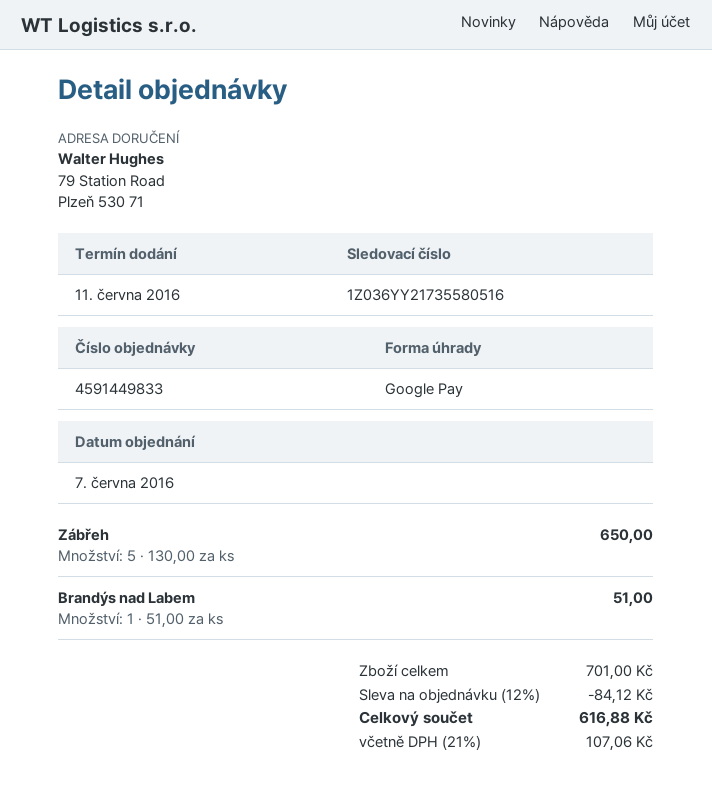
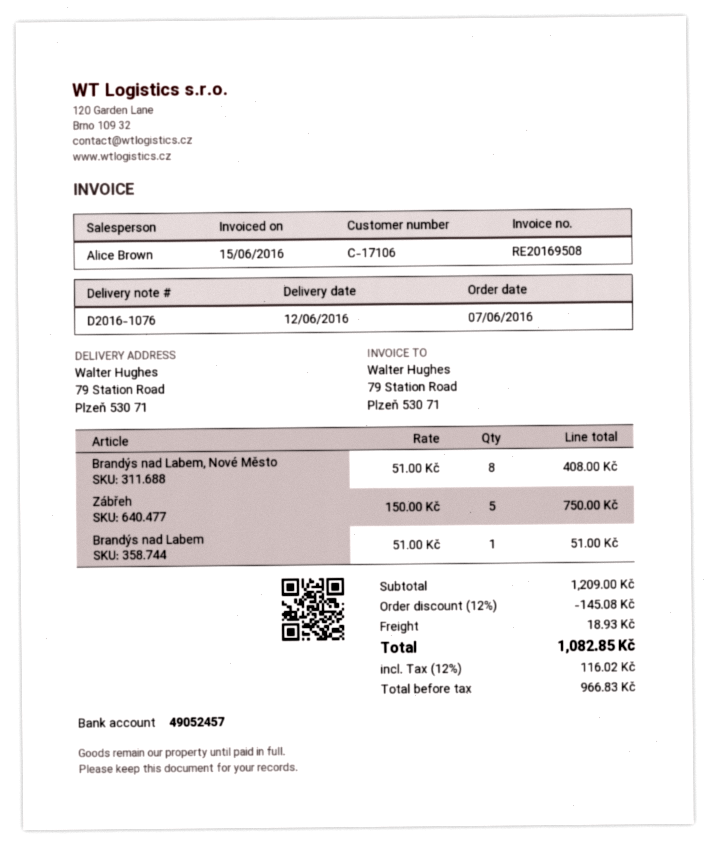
delivery date: 2016-06-11 -> 2016-06-12
Zábřeh: 5 x 130.00 = 650.00 -> 5 x 150.00 = 750.00
Brandýs nad Labem, Nové Město: none -> 8 x 51.00 = 408.00
subtotal: 701.00 -> 1209.00
discount: 12% = 84.12 -> 12% = 145.08
shipping: none -> 18.93
tax: 21% = 107.06 -> 12% = 116.02
total: 616.88 -> 1082.85

